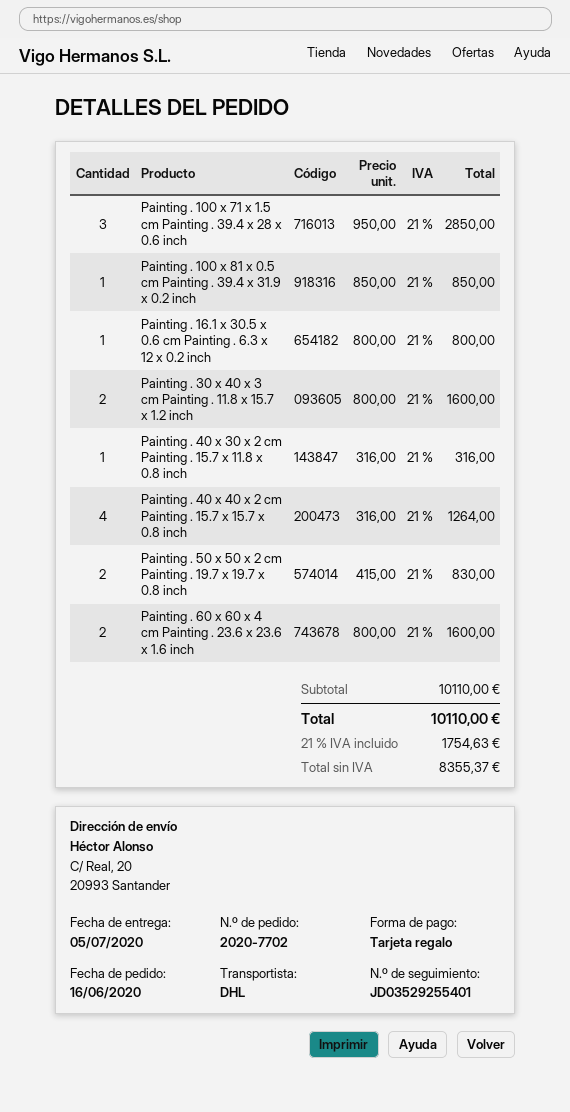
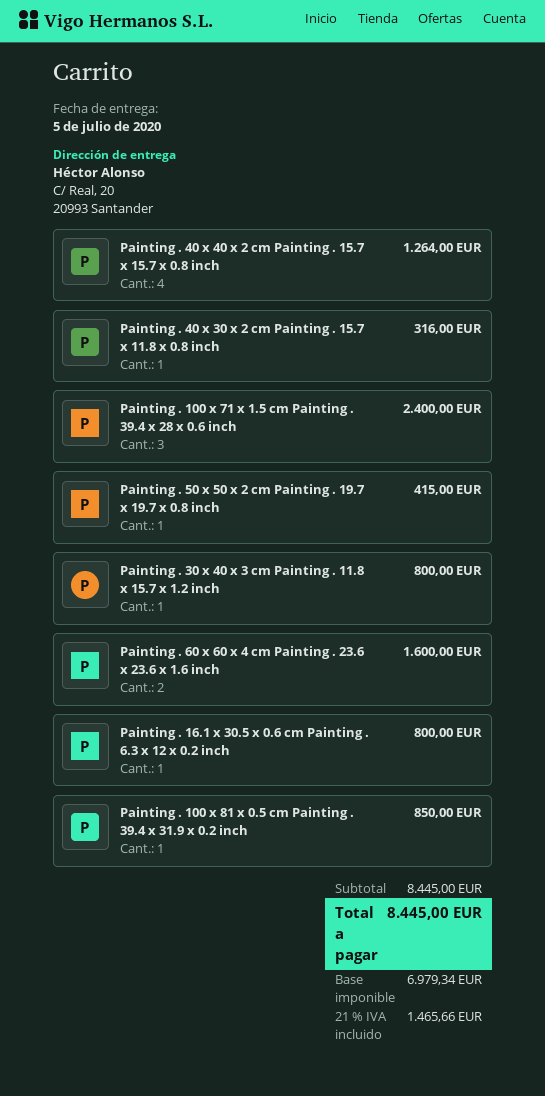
Painting . 100 x 71 x 1.5 cm Painting . 39.4 x 28 x 0.6 inch: 3 for 2850.00 -> 3 for 2400.00
Painting . 30 x 40 x 3 cm Painting . 11.8 x 15.7 x 1.2 inch: 2 for 1600.00 -> 1 for 800.00
Painting . 50 x 50 x 2 cm Painting . 19.7 x 19.7 x 0.8 inch: 2 for 830.00 -> 1 for 415.00
subtotal: 10110.00 -> 8445.00
net: 8355.37 -> 6979.34
tax: 21% = 1754.63 -> 21% = 1465.66
total: 10110.00 -> 8445.00

